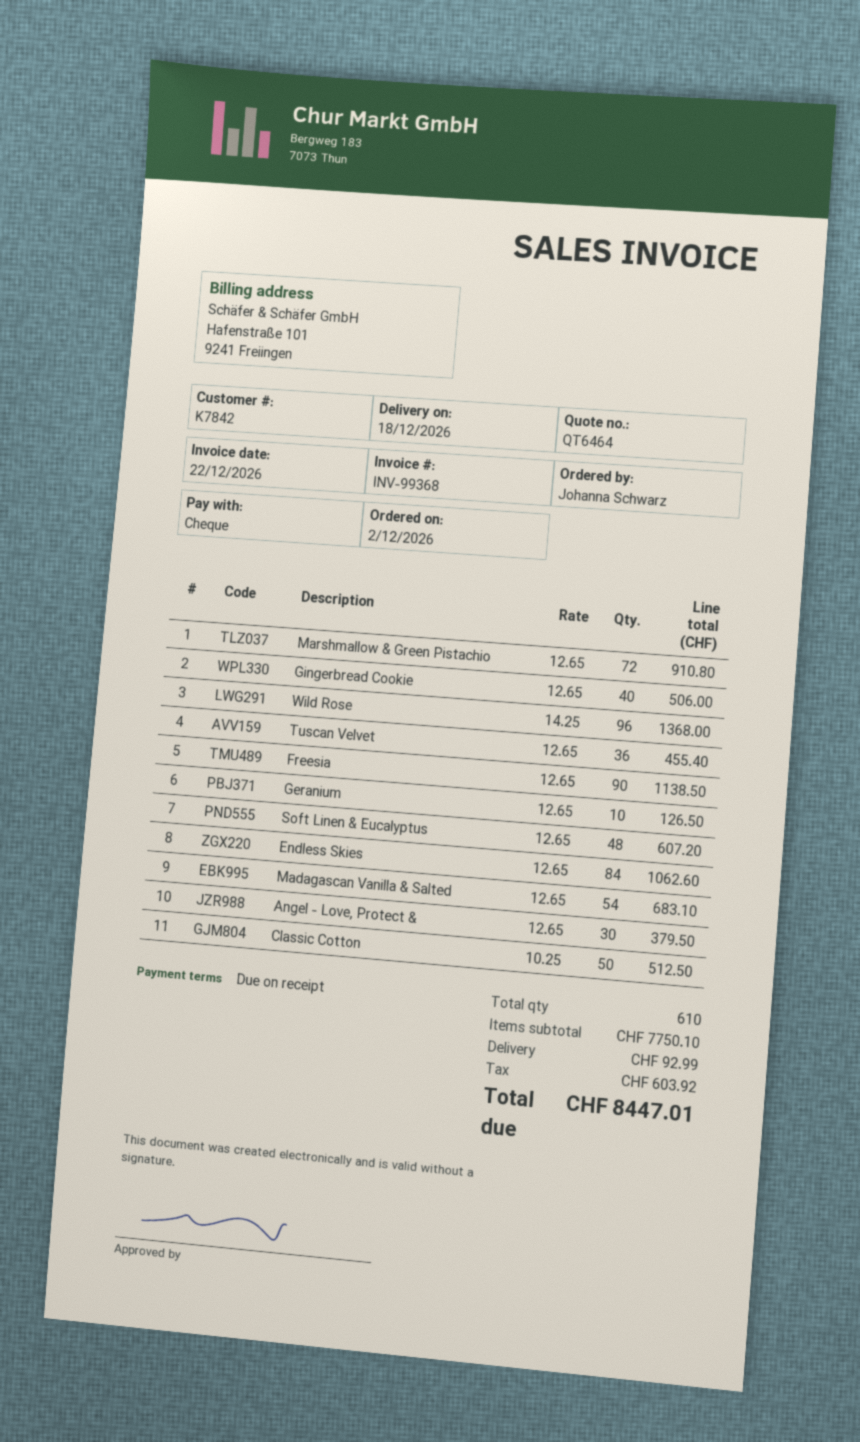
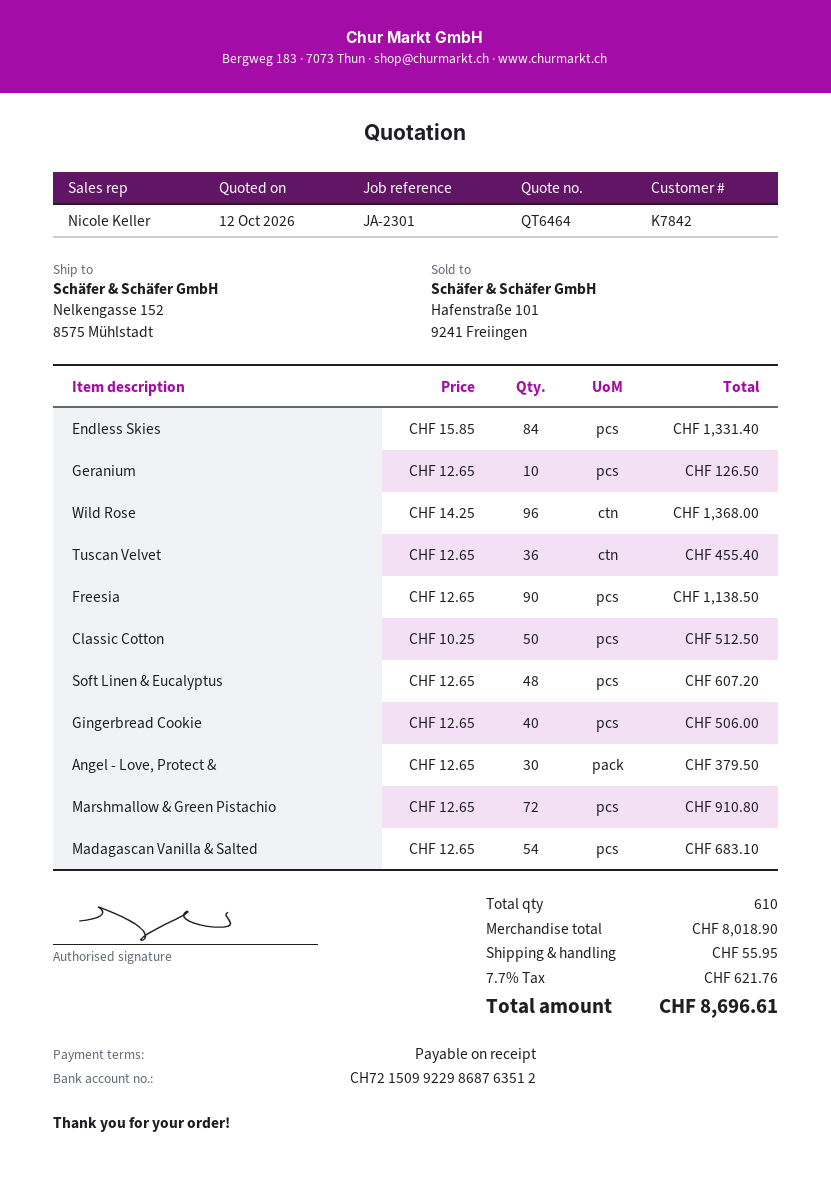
Endless Skies: 84 x 12.65 = 1062.60 -> 84 x 15.85 = 1331.40
subtotal: 7750.10 -> 8018.90
shipping: 92.99 -> 55.95
tax: 603.92 -> 621.76
total: 8447.01 -> 8696.61

